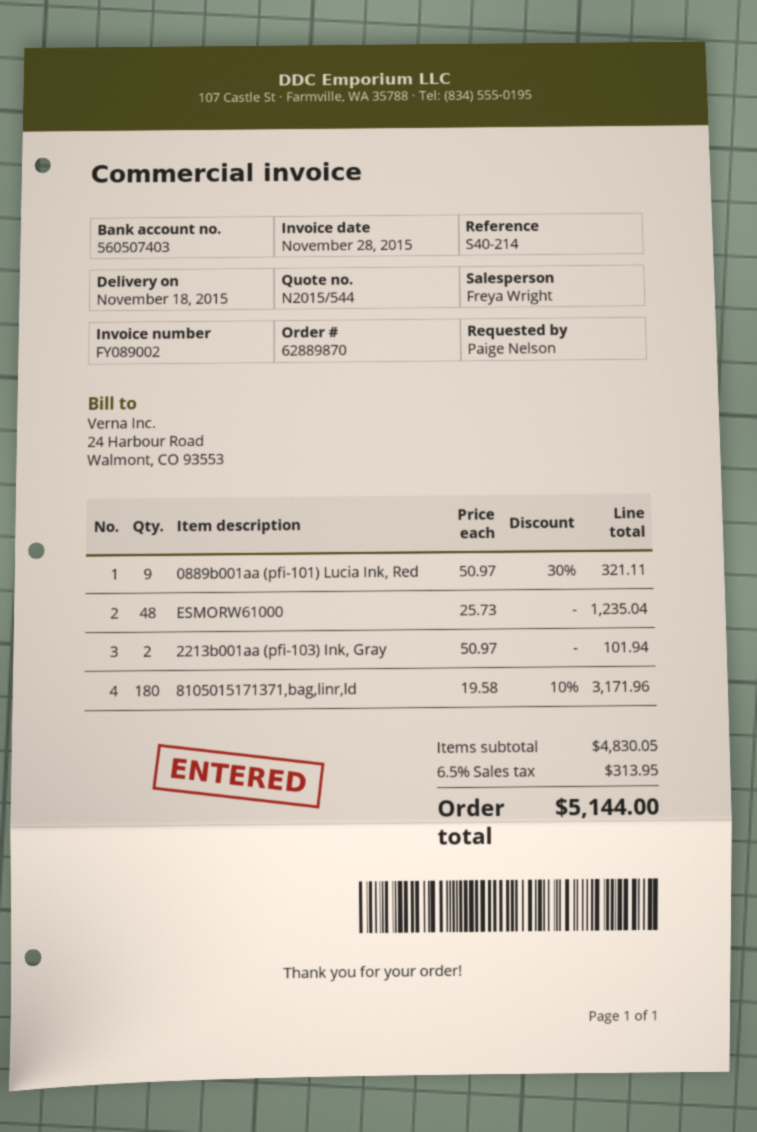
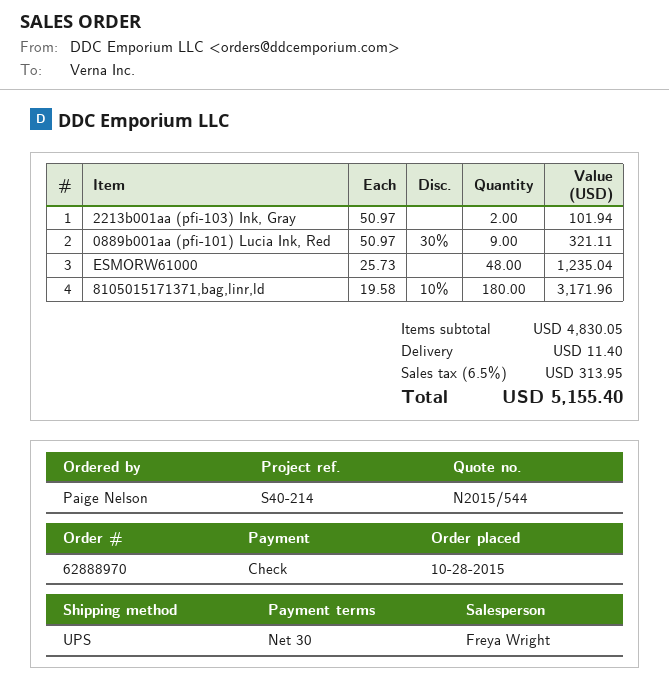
order number: 62889870 -> 62888970
shipping: none -> 11.40
total: 5144.00 -> 5155.40

